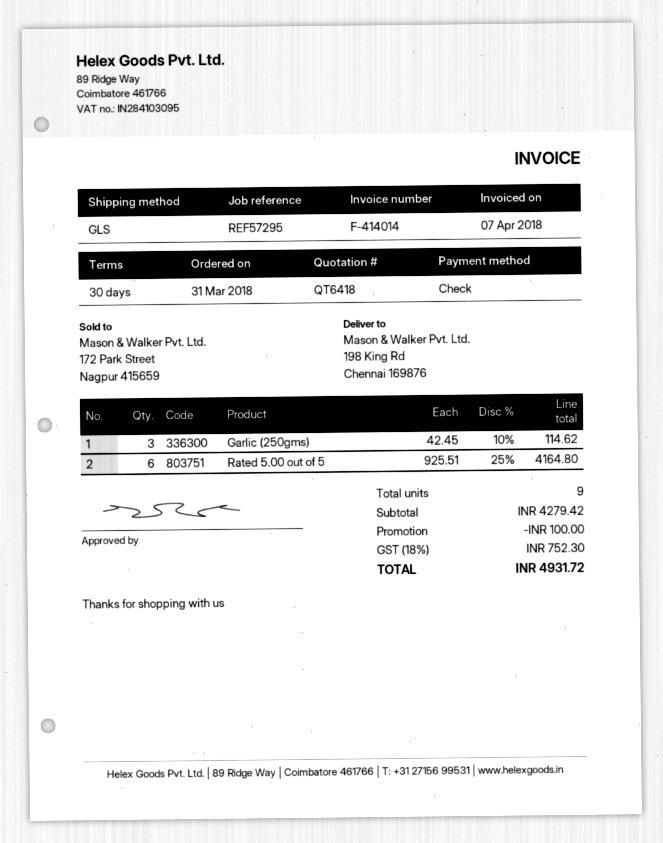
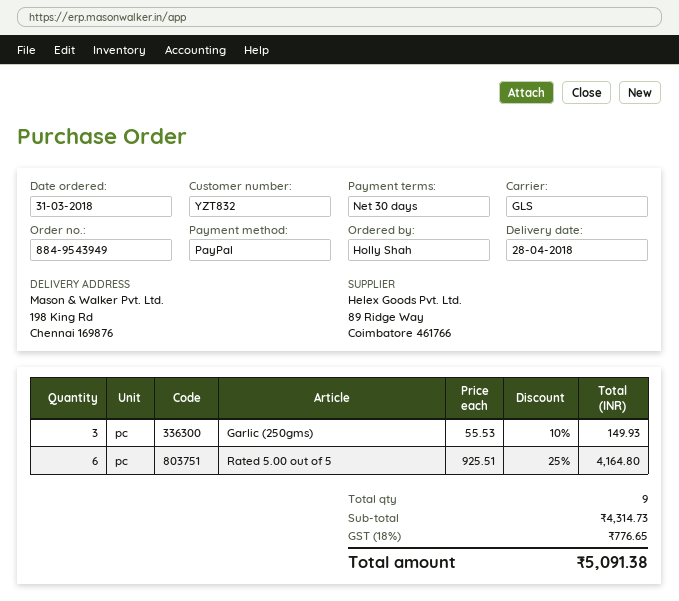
payment method: cheque -> PayPal
Garlic (250gms): 3 x 42.45 - 10% = 114.62 -> 3 x 55.53 - 10% = 149.93
subtotal: 4279.42 -> 4314.73
discount: 100.00 -> none
tax: 18% = 752.30 -> 18% = 776.65
total: 4931.72 -> 5091.38

